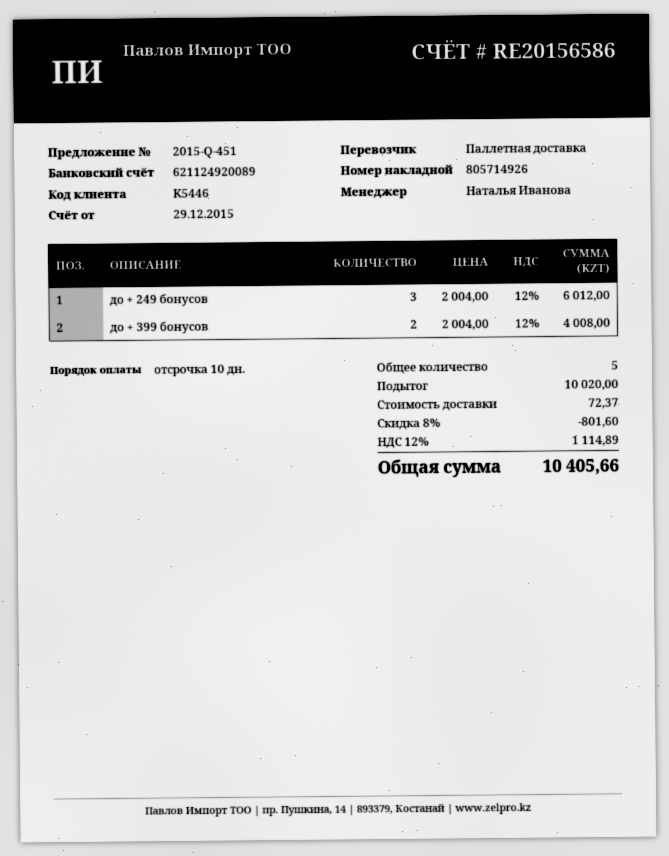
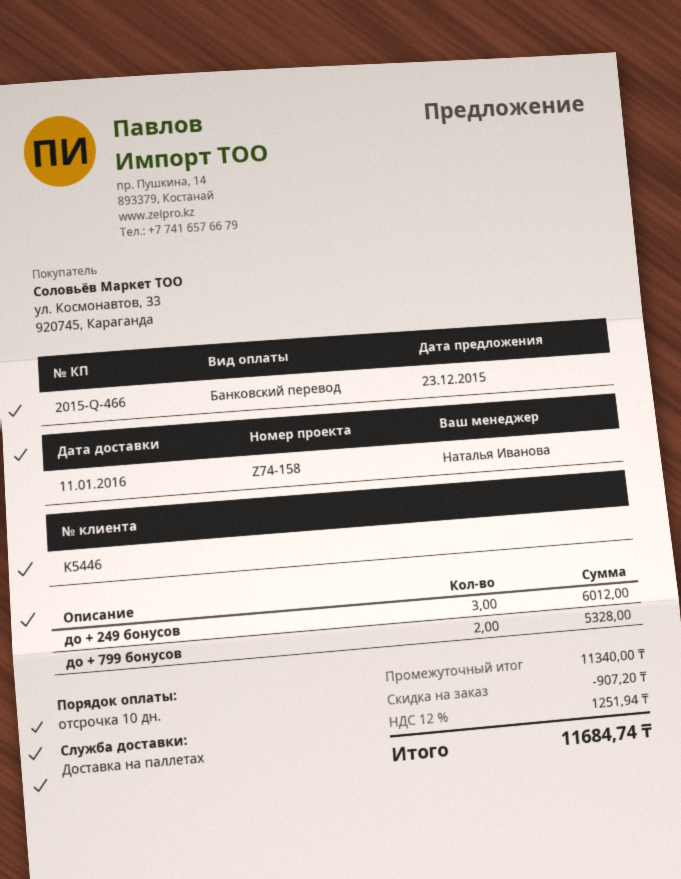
quote number: 2015-Q-451 -> 2015-Q-466
до + 399 бонусов: 2 for 4008.00 -> none
до + 799 бонусов: none -> 2 for 5328.00
subtotal: 10020.00 -> 11340.00
discount: 801.60 -> 907.20
shipping: 72.37 -> none
tax: 12% = 1114.89 -> 12% = 1251.94
total: 10405.66 -> 11684.74

